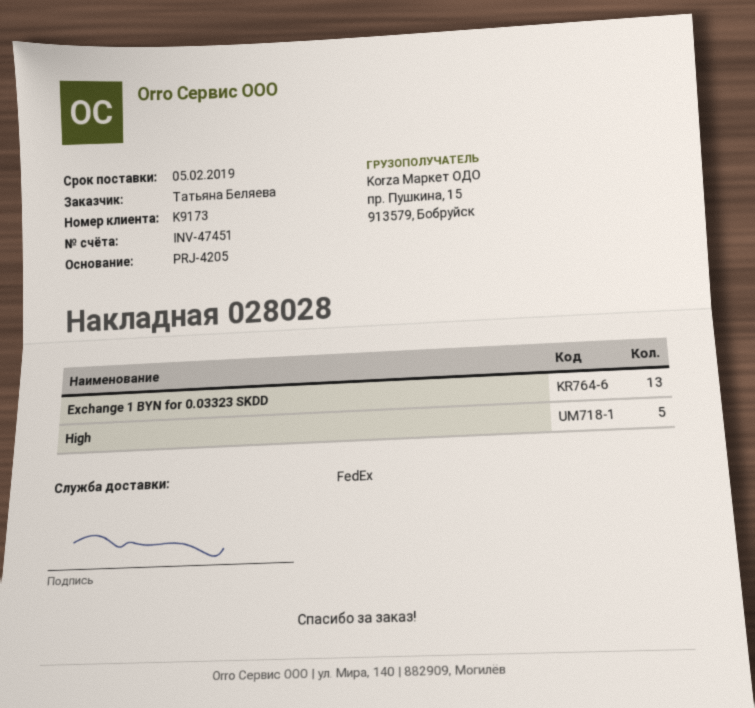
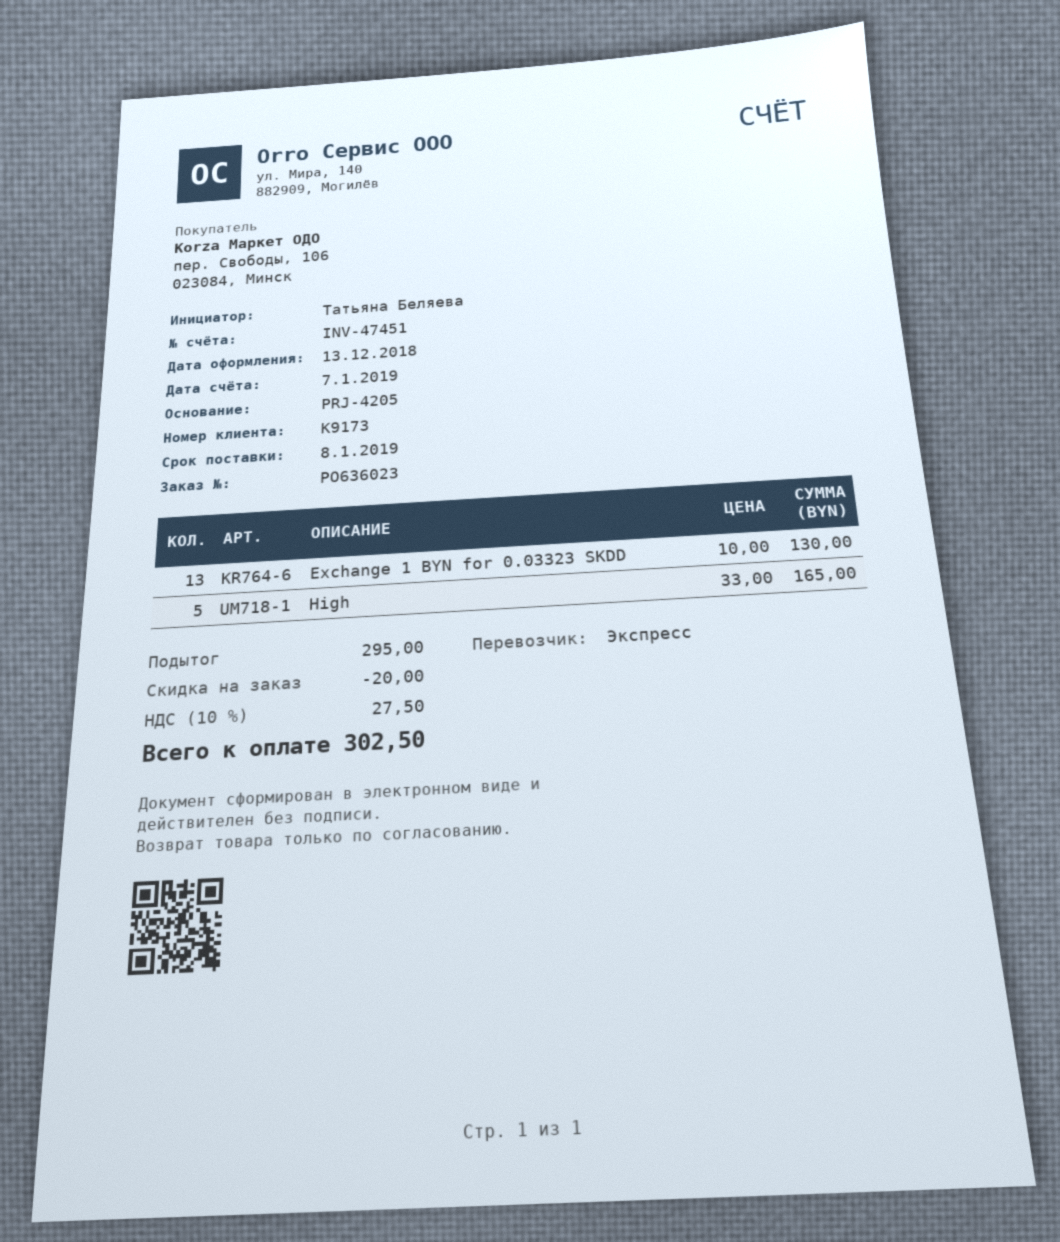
delivery date: 2019-02-05 -> 2019-01-08
shipping method: FedEx -> express

